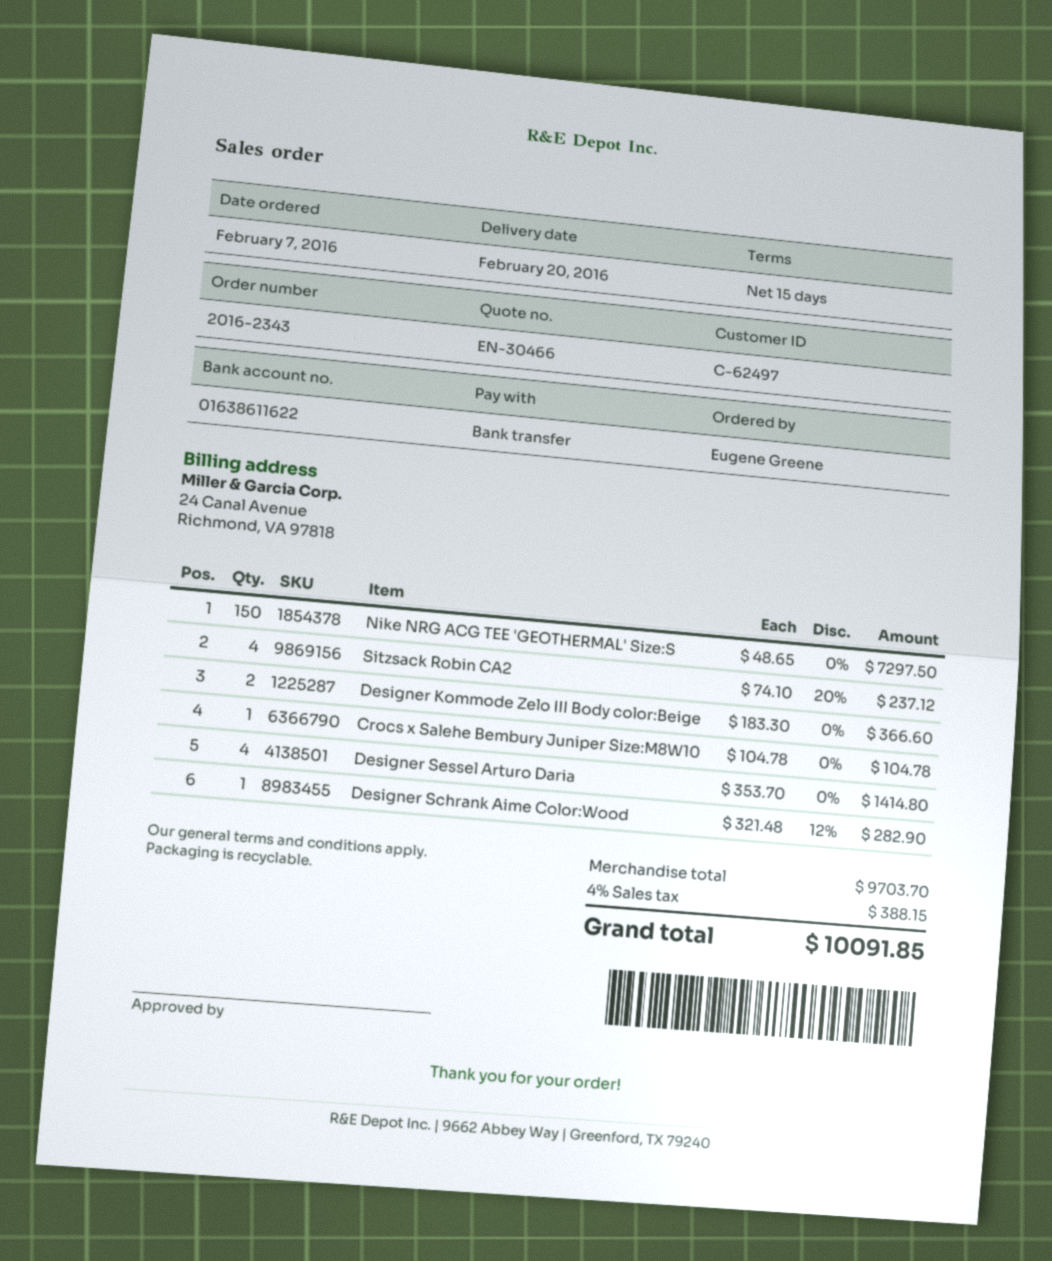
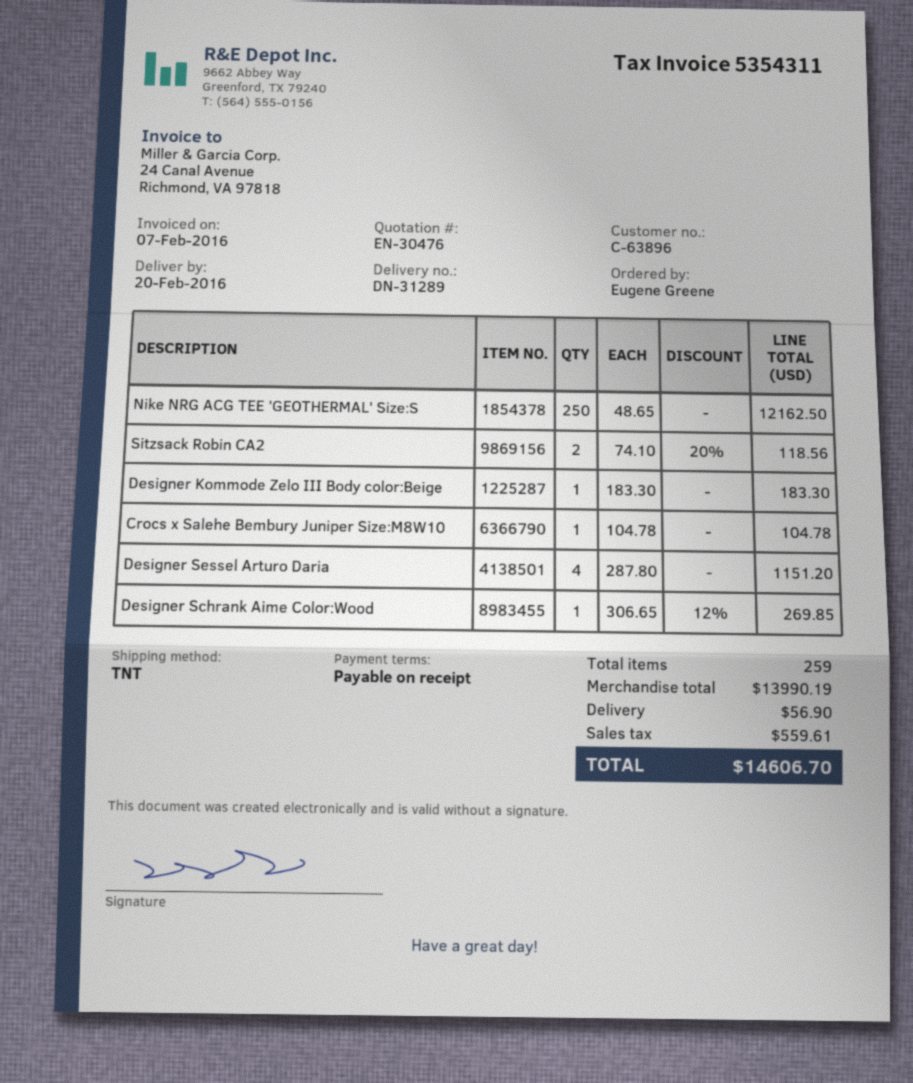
quote number: EN-30466 -> EN-30476
payment terms: 15 days -> on receipt
customer number: C-62497 -> C-63896
Nike NRG ACG TEE 'GEOTHERMAL' Size:S: 150 x 48.65 = 7297.50 -> 250 x 48.65 = 12162.50
Sitzsack Robin CA2: 4 x 74.10 - 20% = 237.12 -> 2 x 74.10 - 20% = 118.56
Designer Kommode Zelo III Body color:Beige: 2 x 183.30 = 366.60 -> 1 x 183.30 = 183.30
Designer Sessel Arturo Daria: 4 x 353.70 = 1414.80 -> 4 x 287.80 = 1151.20
Designer Schrank Aime Color:Wood: 1 x 321.48 - 12% = 282.90 -> 1 x 306.65 - 12% = 269.85
subtotal: 9703.70 -> 13990.19
shipping: none -> 56.90
tax: 388.15 -> 559.61
total: 10091.85 -> 14606.70

